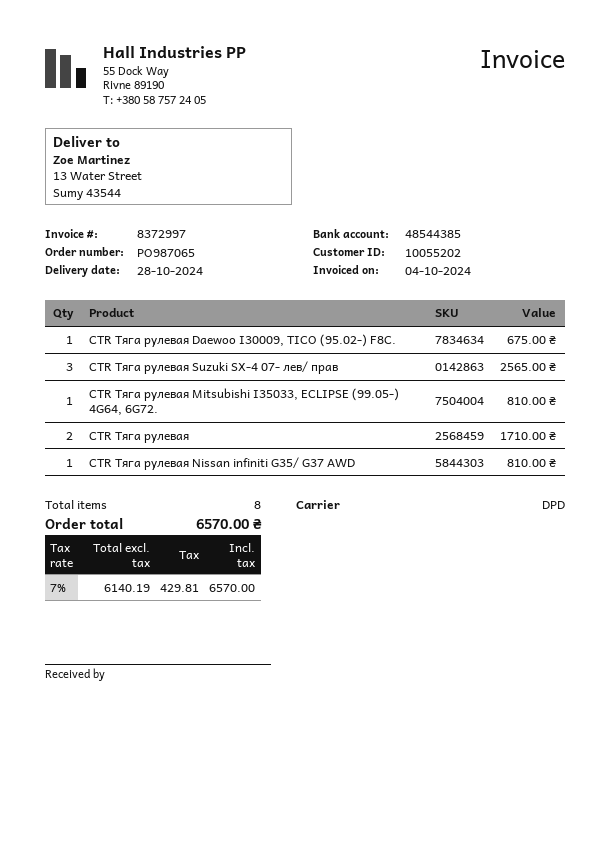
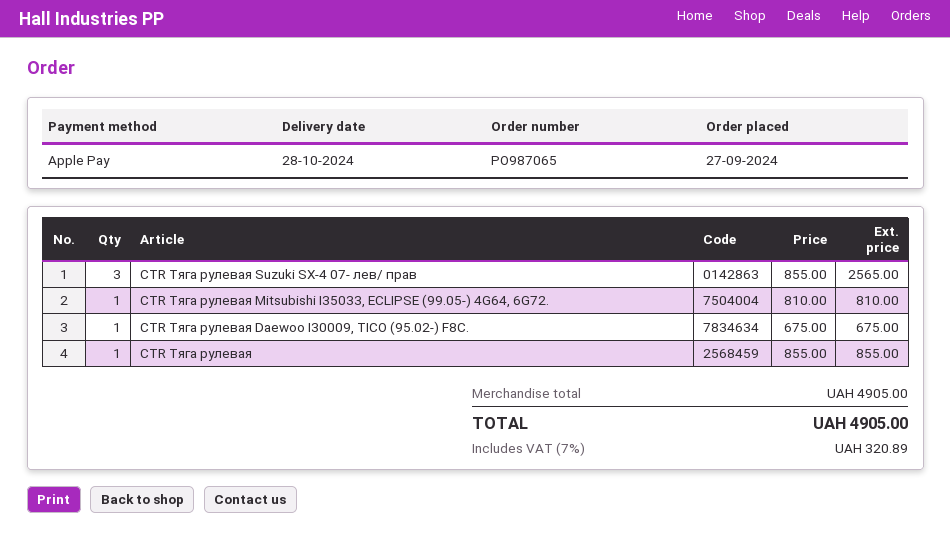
CTR Тяга рулевая: 2 for 1710.00 -> 1 for 855.00
CTR Тяга рулевая Nissan infiniti G35/ G37 AWD: 1 for 810.00 -> none
tax: 7% = 429.81 -> 7% = 320.89
total: 6570.00 -> 4905.00

